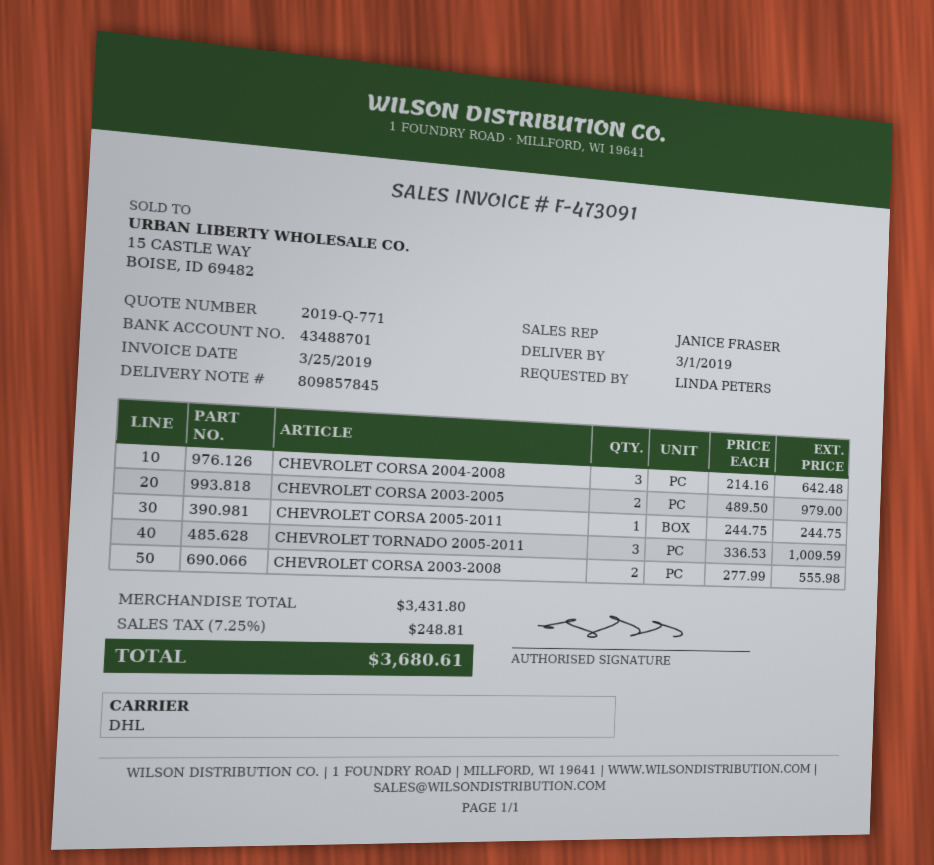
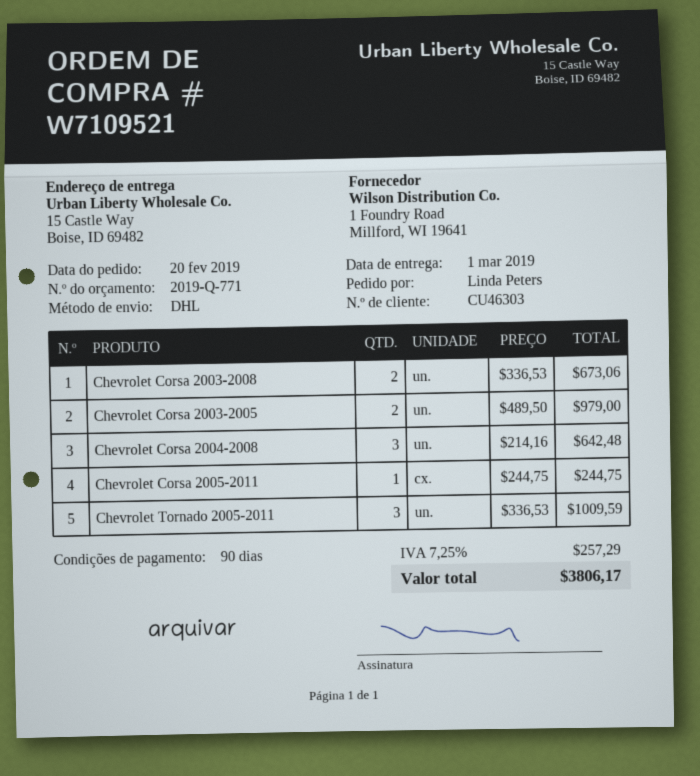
CHEVROLET CORSA 2003-2008: 2 x 277.99 = 555.98 -> 2 x 336.53 = 673.06
tax: 7.25% = 248.81 -> 7.25% = 257.29
total: 3680.61 -> 3806.17

